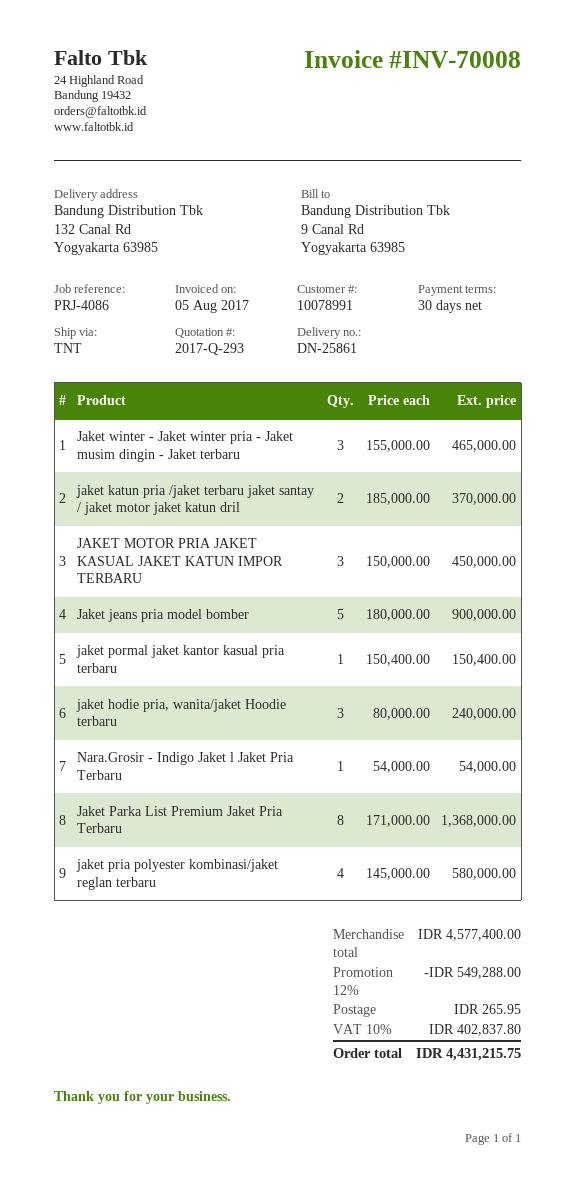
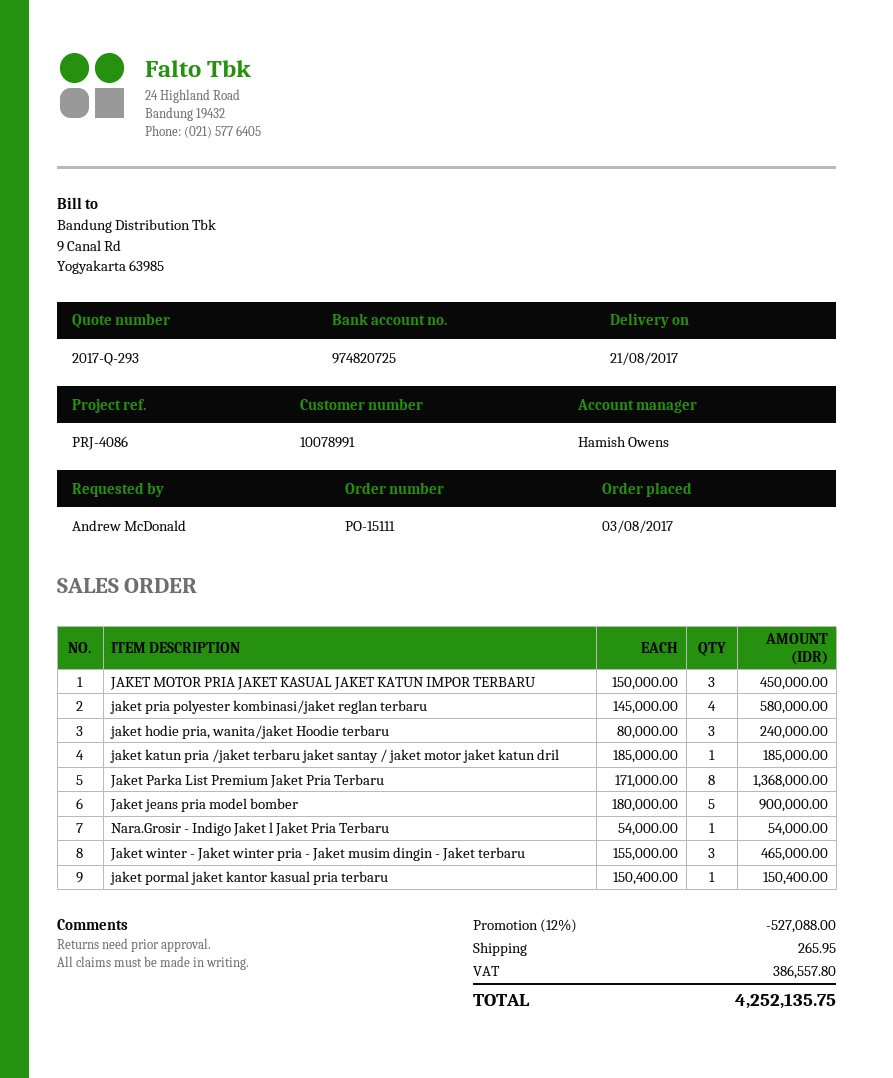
jaket katun pria /jaket terbaru jaket santay / jaket motor jaket katun dril: 2 x 185000.00 = 370000.00 -> 1 x 185000.00 = 185000.00
discount: 12% = 549288.00 -> 12% = 527088.00
tax: 402837.80 -> 386557.80
total: 4431215.75 -> 4252135.75

